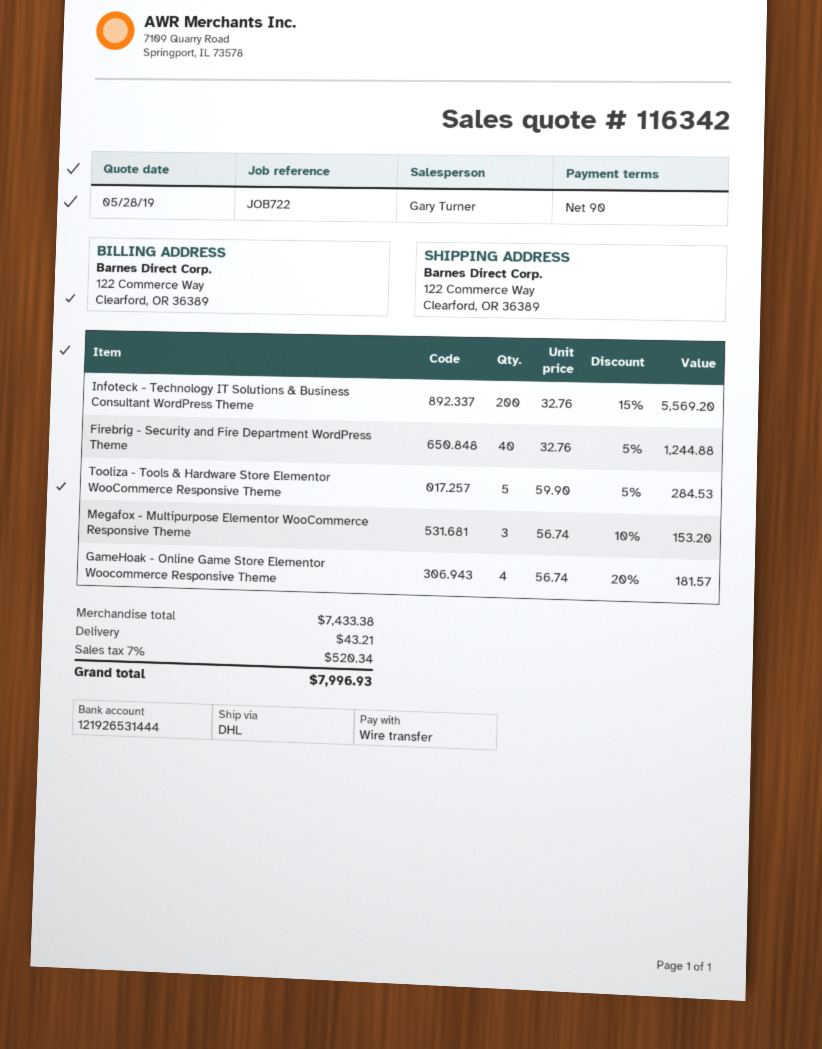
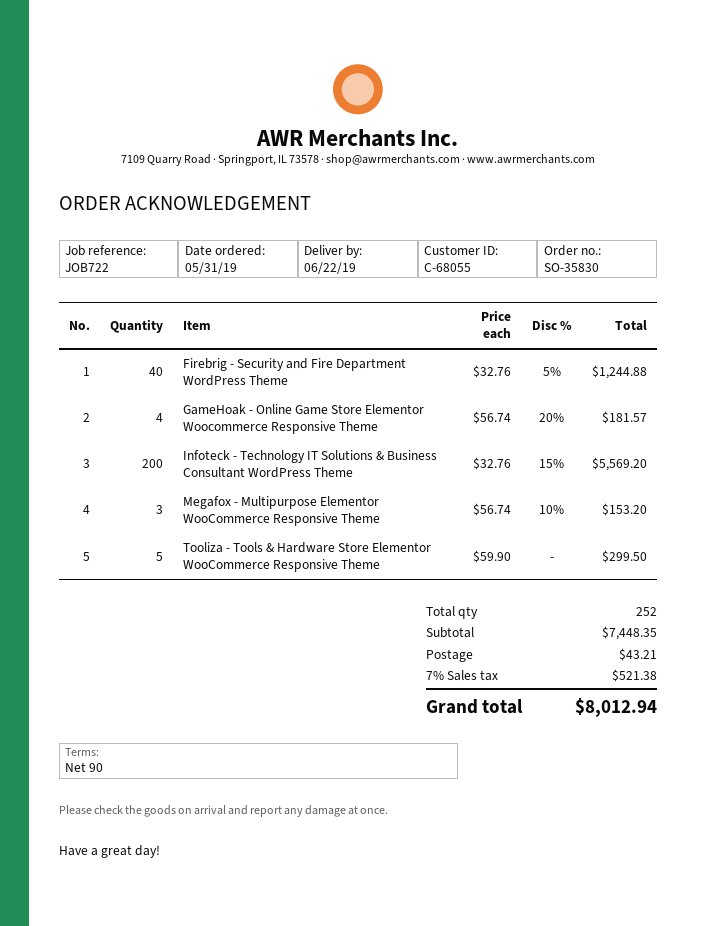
Tooliza - Tools & Hardware Store Elementor WooCommerce Responsive Theme: 5 x 59.90 - 5% = 284.53 -> 5 x 59.90 = 299.50
subtotal: 7433.38 -> 7448.35
tax: 7% = 520.34 -> 7% = 521.38
total: 7996.93 -> 8012.94

